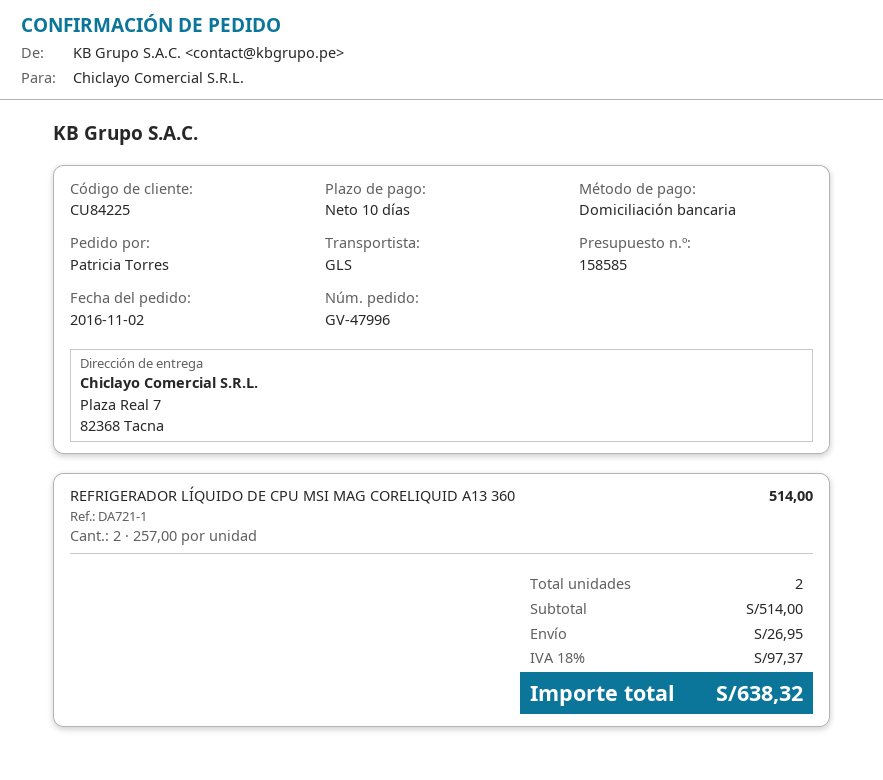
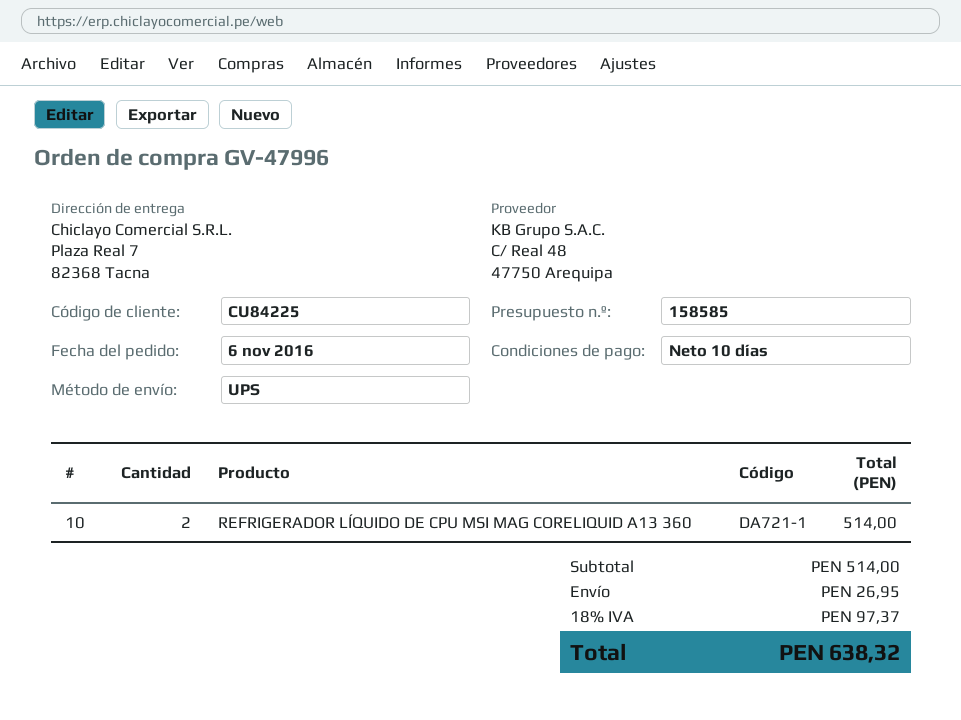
order date: 2016-11-02 -> 2016-11-06
shipping method: GLS -> UPS

